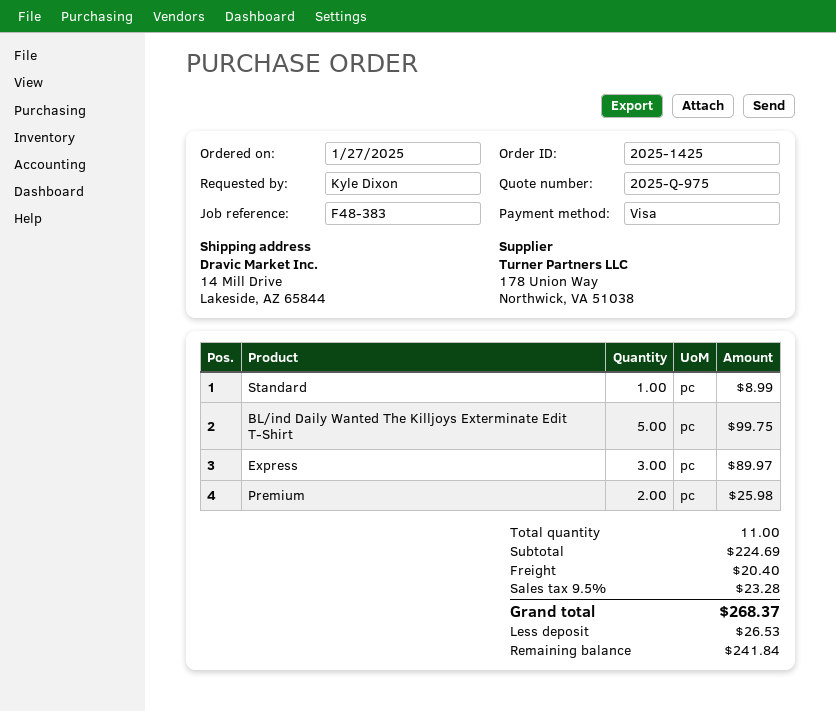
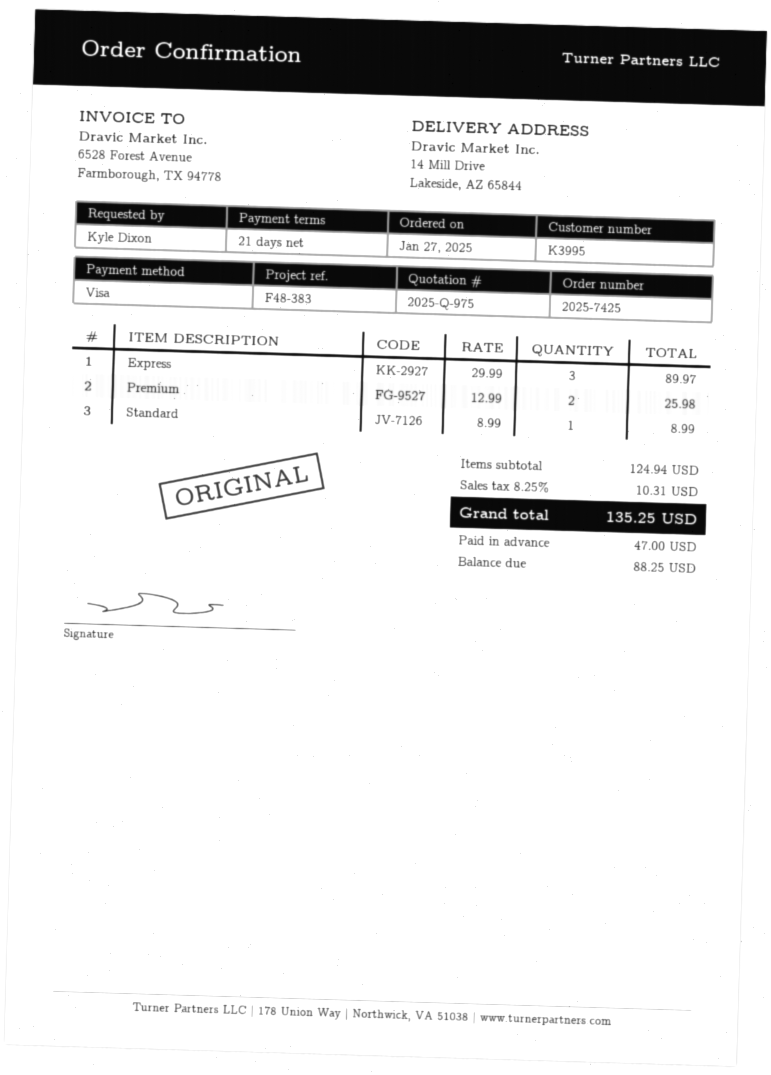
order number: 2025-1425 -> 2025-7425
BL/ind Daily Wanted The Killjoys Exterminate Edit T-Shirt: 5 for 99.75 -> none
subtotal: 224.69 -> 124.94
shipping: 20.40 -> none
tax: 9.5% = 23.28 -> 8.25% = 10.31
total: 268.37 -> 135.25
deposit: 26.53 -> 47.00
balance: 241.84 -> 88.25

